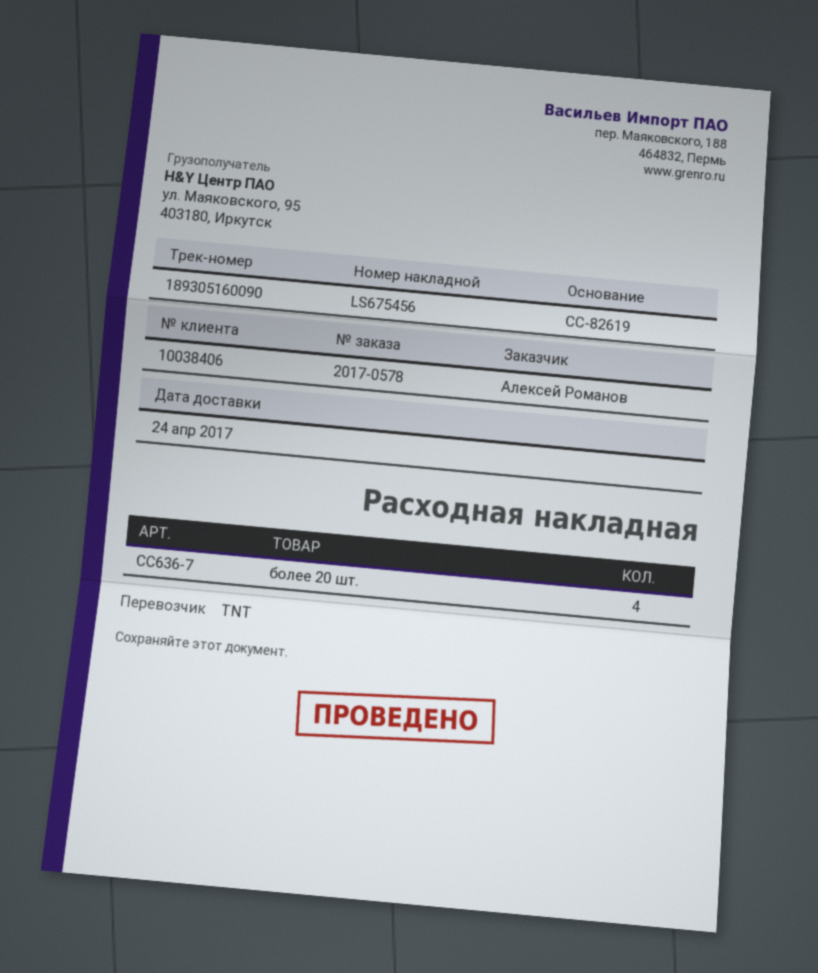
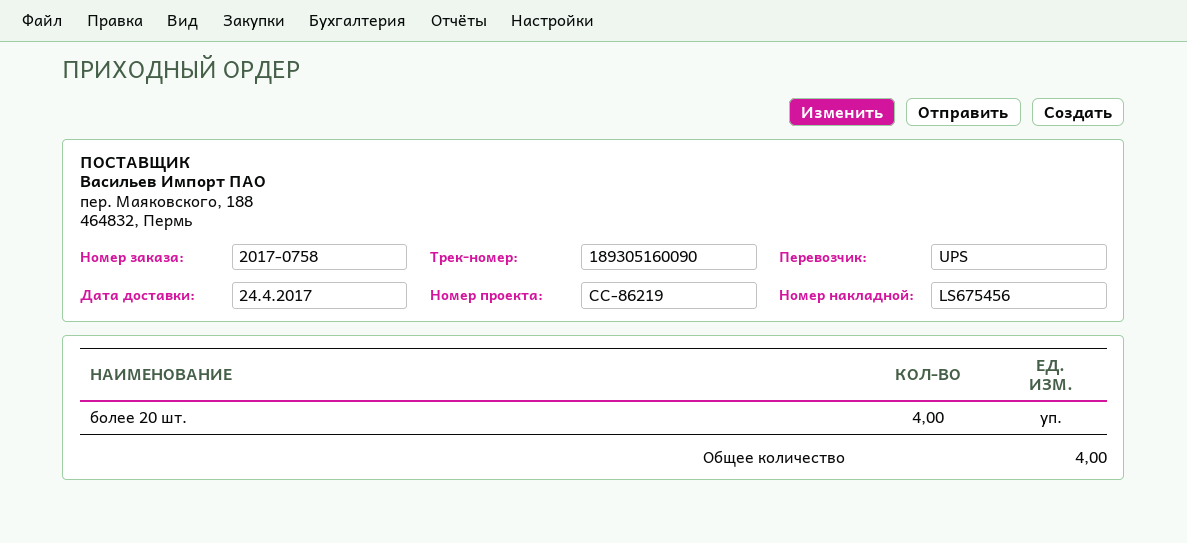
order number: 2017-0578 -> 2017-0758
reference: CC-82619 -> CC-86219
shipping method: TNT -> UPS

